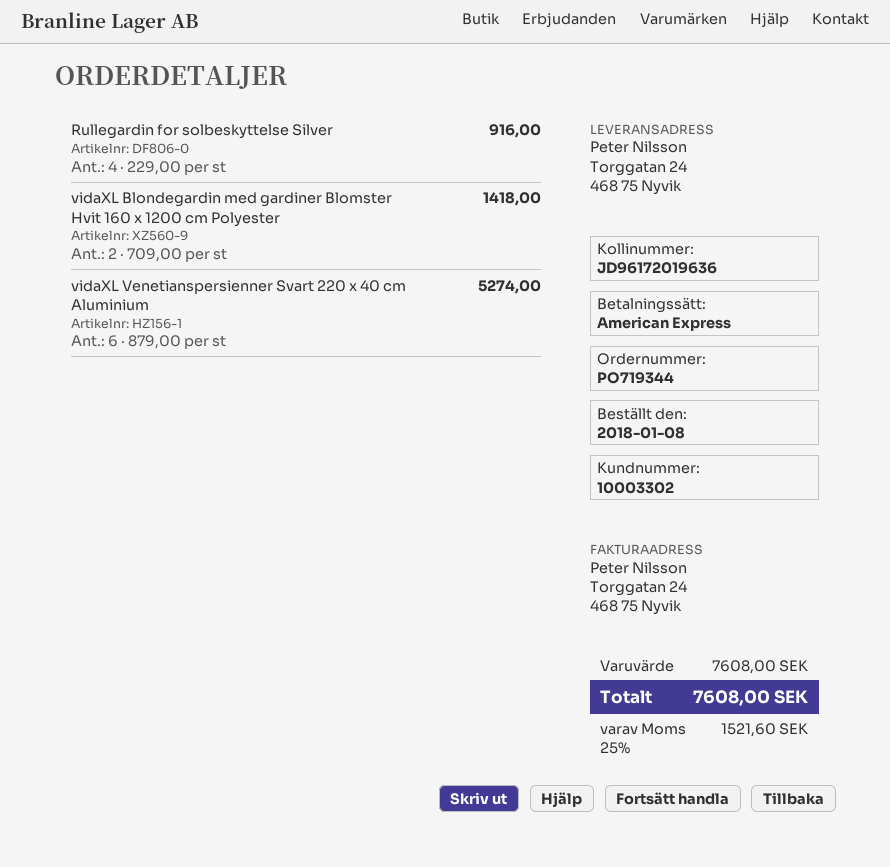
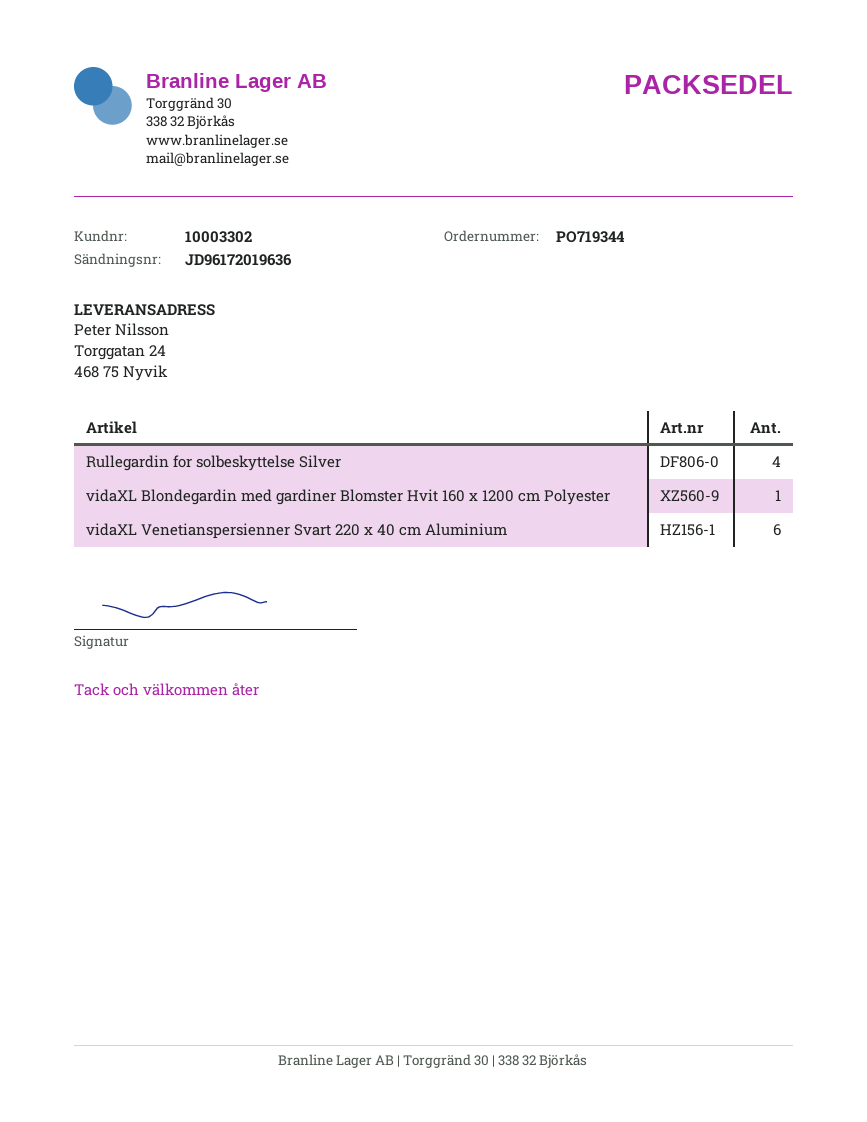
vidaXL Blondegardin med gardiner Blomster Hvit 160 x 1200 cm Polyester: 2 -> 1

